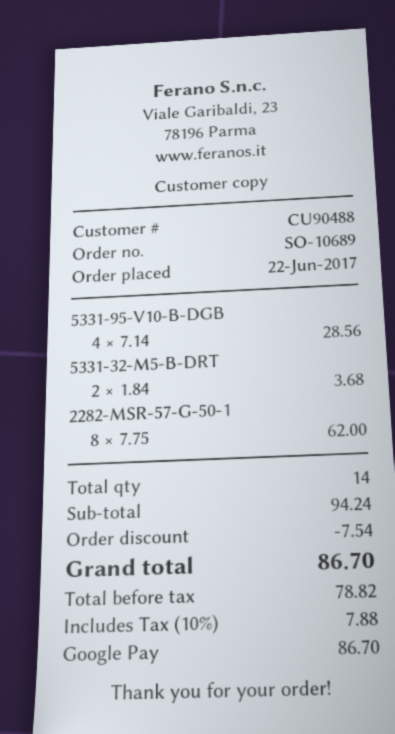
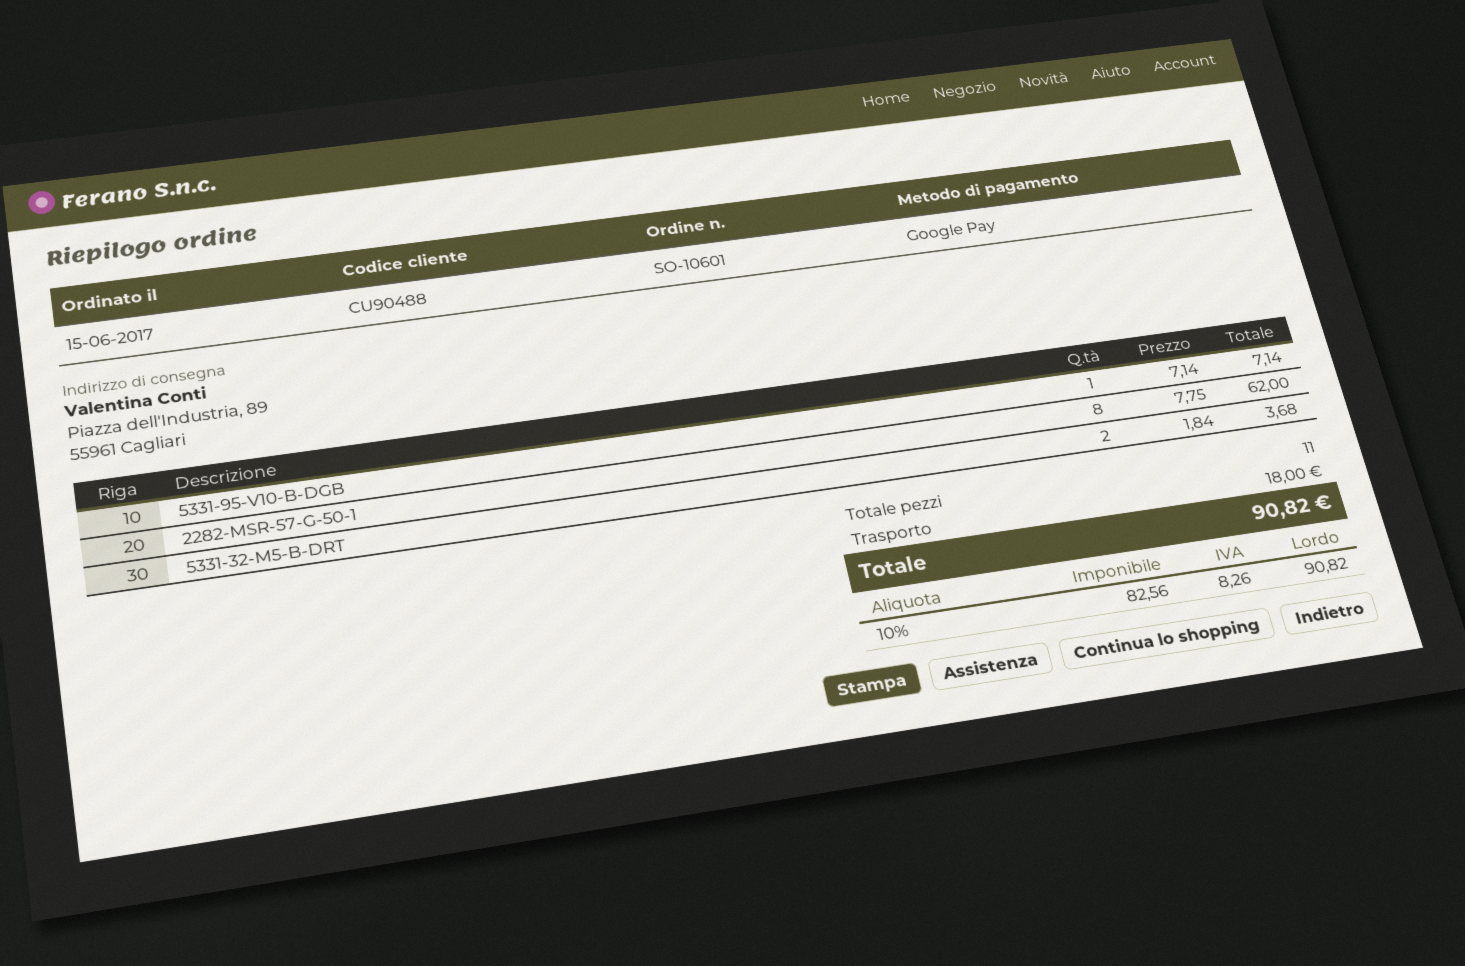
order number: SO-10689 -> SO-10601
order date: 2017-06-22 -> 2017-06-15
5331-95-V10-B-DGB: 4 x 7.14 = 28.56 -> 1 x 7.14 = 7.14
total quantity: 14 -> 11
discount: 7.54 -> none
shipping: none -> 18.00
net: 78.82 -> 82.56
tax: 10% = 7.88 -> 10% = 8.26
total: 86.70 -> 90.82

